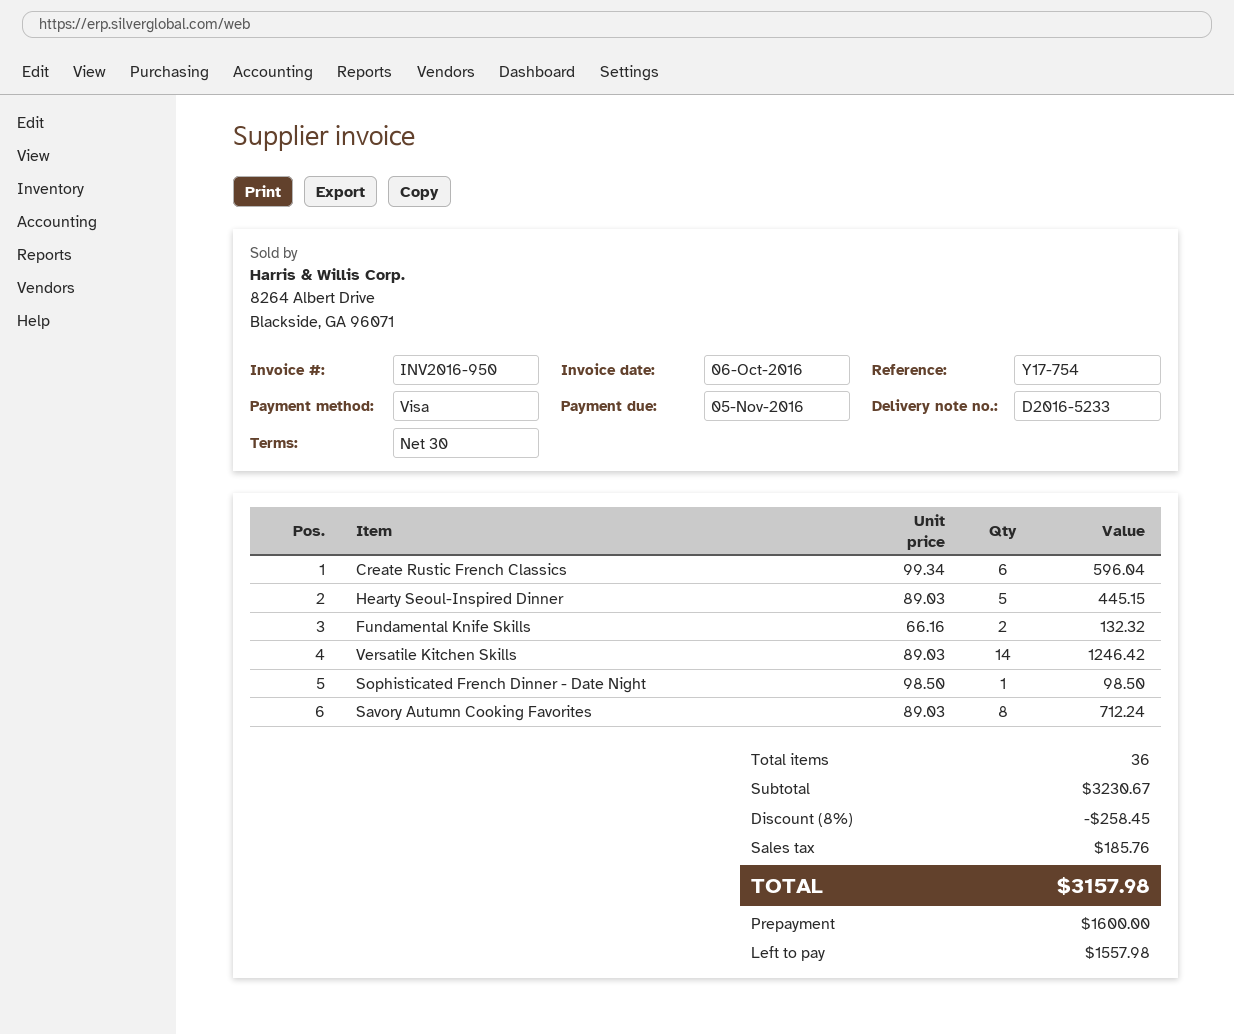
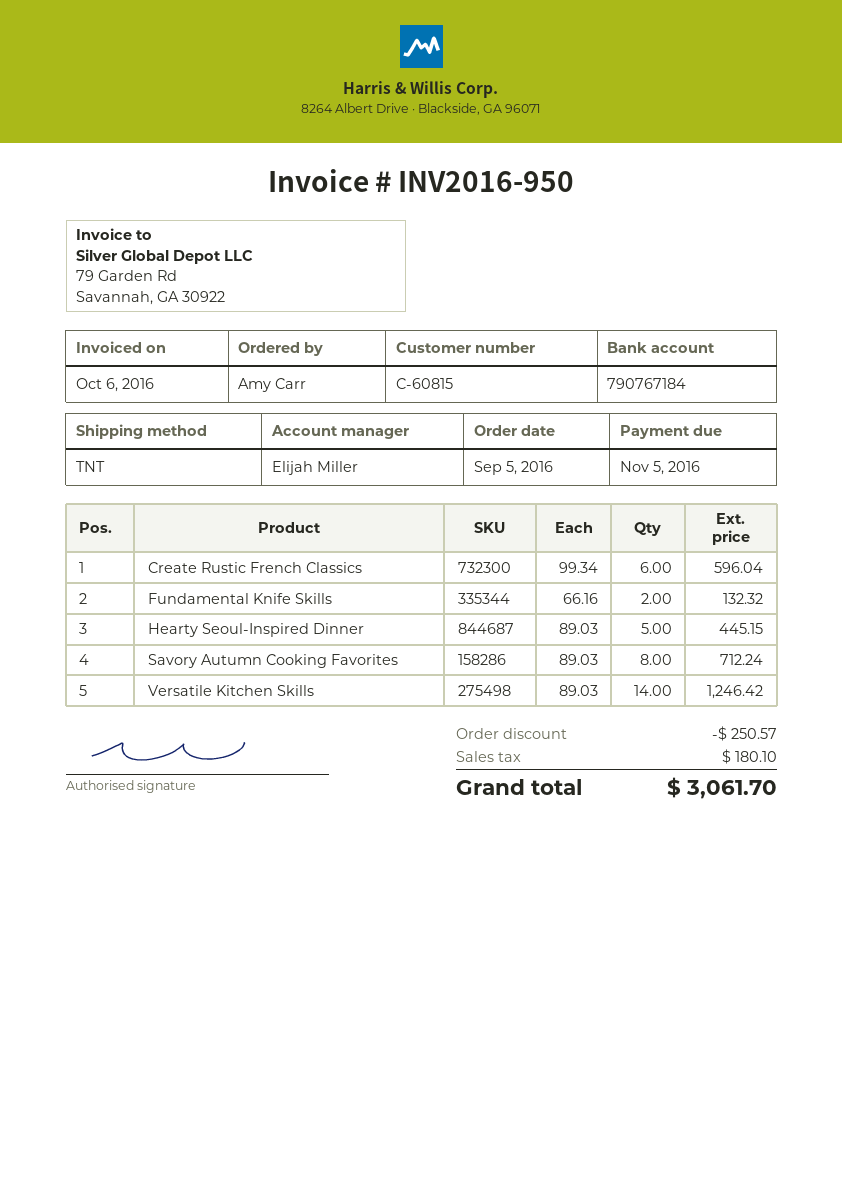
Sophisticated French Dinner - Date Night: 1 x 98.50 = 98.50 -> none
discount: 258.45 -> 250.57
tax: 185.76 -> 180.10
total: 3157.98 -> 3061.70

